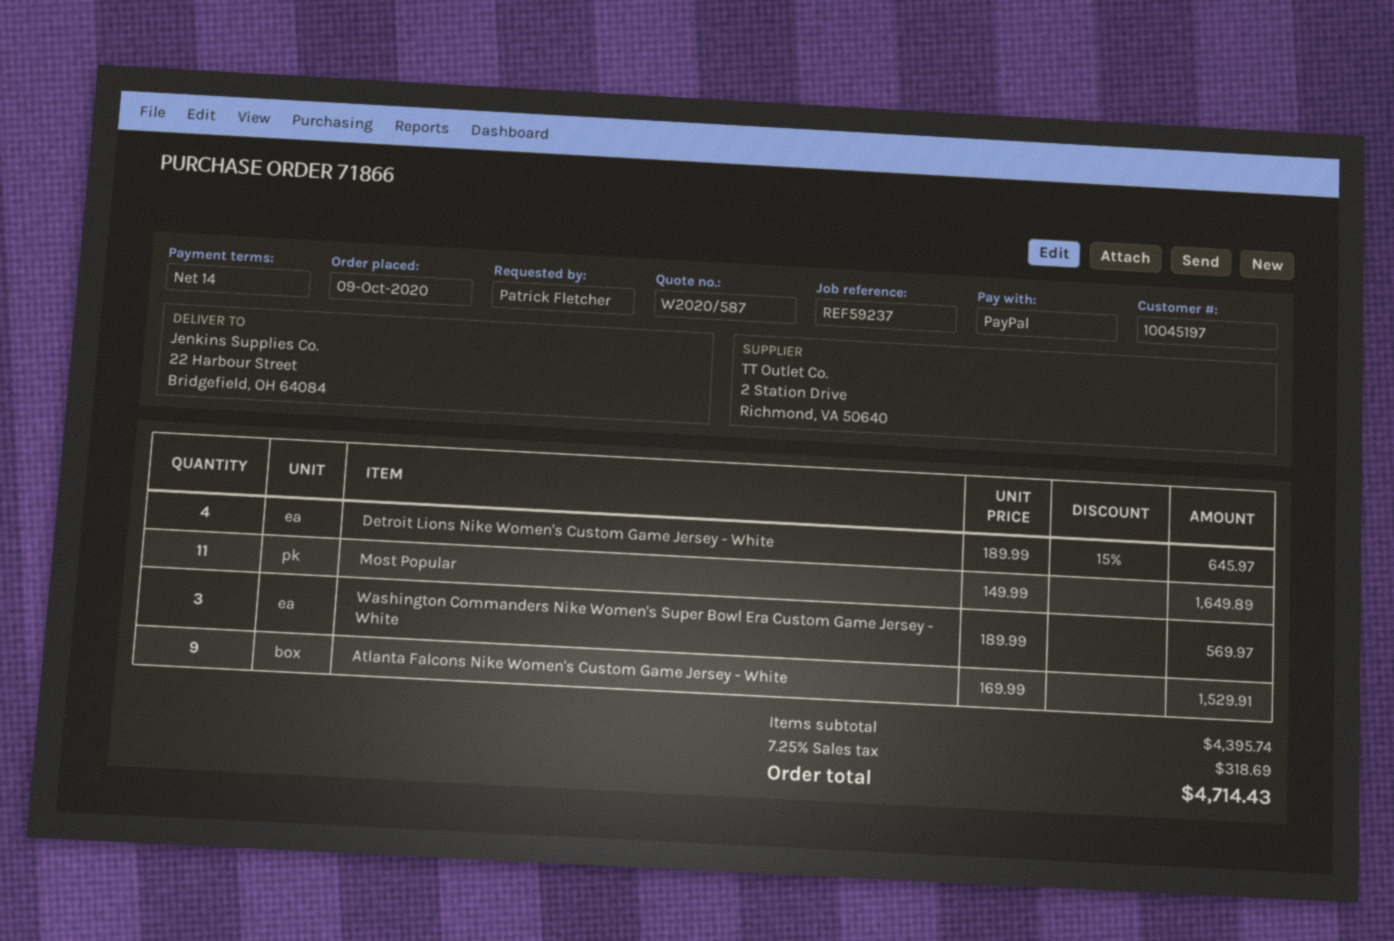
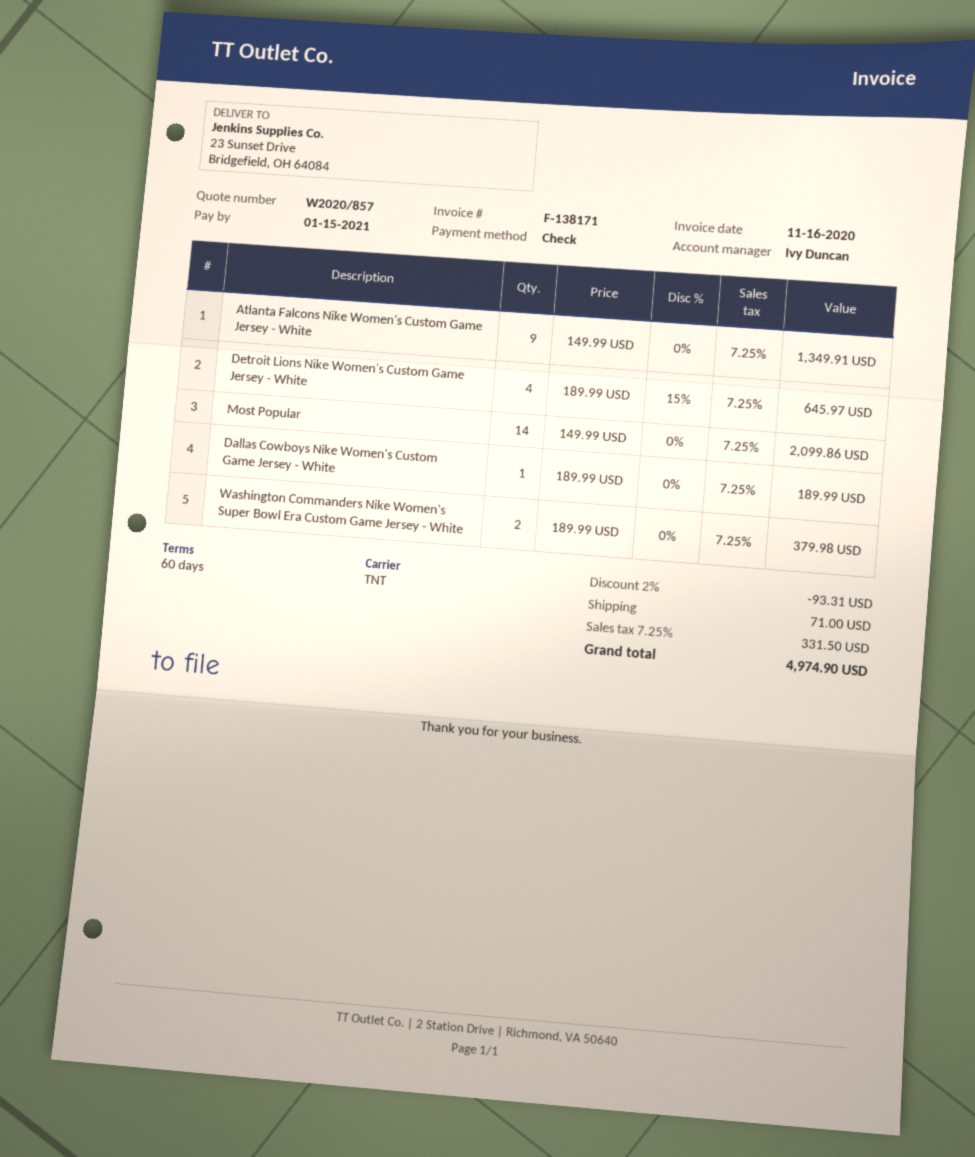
quote number: W2020/587 -> W2020/857
payment terms: 14 days -> 60 days
payment method: PayPal -> cheque
ship to: 22 Harbour Street, Bridgefield, OH 64084 -> 23 Sunset Drive, Bridgefield, OH 64084
Most Popular: 11 x 149.99 = 1649.89 -> 14 x 149.99 = 2099.86
Washington Commanders Nike Women's Super Bowl Era Custom Game Jersey - White: 3 x 189.99 = 569.97 -> 2 x 189.99 = 379.98
Atlanta Falcons Nike Women's Custom Game Jersey - White: 9 x 169.99 = 1529.91 -> 9 x 149.99 = 1349.91
Dallas Cowboys Nike Women's Custom Game Jersey - White: none -> 1 x 189.99 = 189.99
discount: none -> 2% = 93.31
shipping: none -> 71.00
tax: 7.25% = 318.69 -> 7.25% = 331.50
total: 4714.43 -> 4974.90

